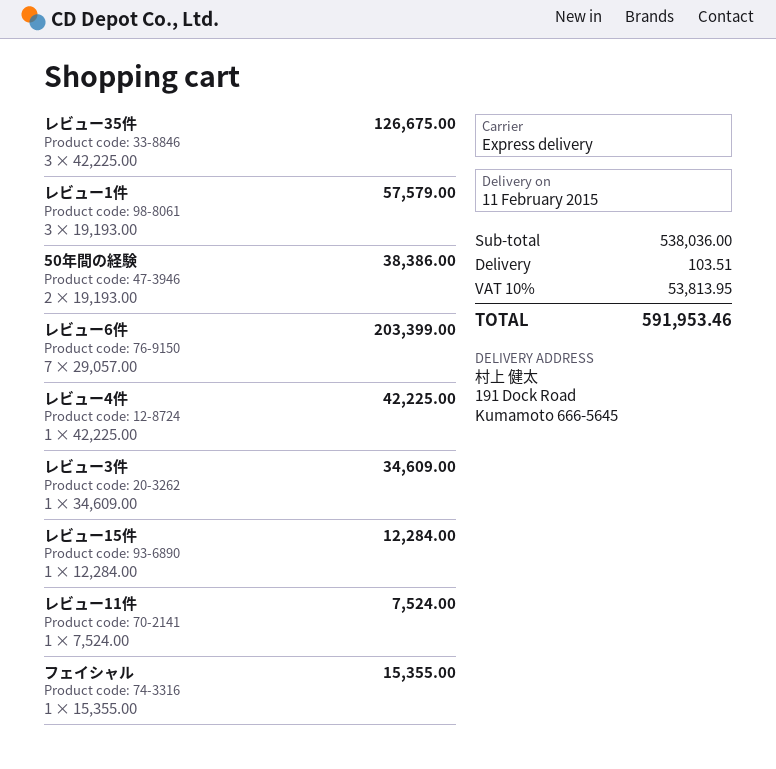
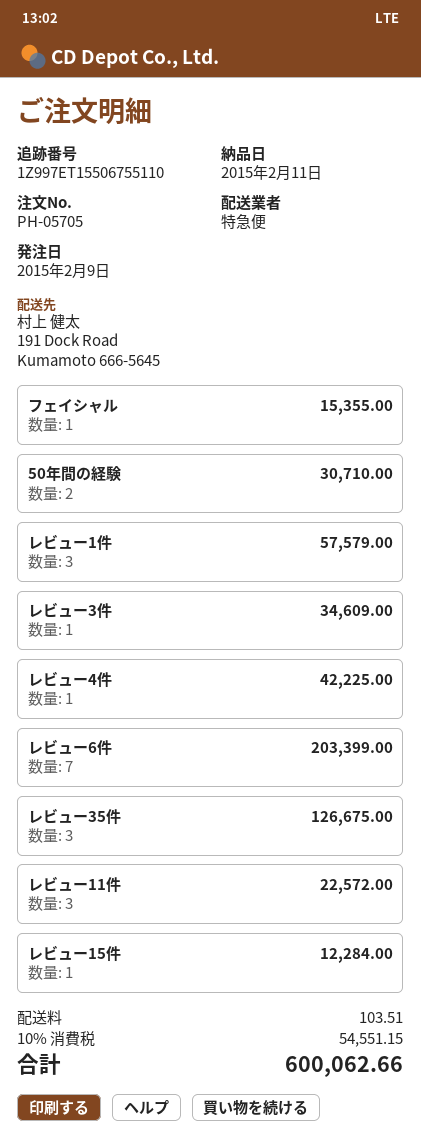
50年間の経験: 2 for 38386.00 -> 2 for 30710.00
レビュー11件: 1 for 7524.00 -> 3 for 22572.00
tax: 10% = 53813.95 -> 10% = 54551.15
total: 591953.46 -> 600062.66

